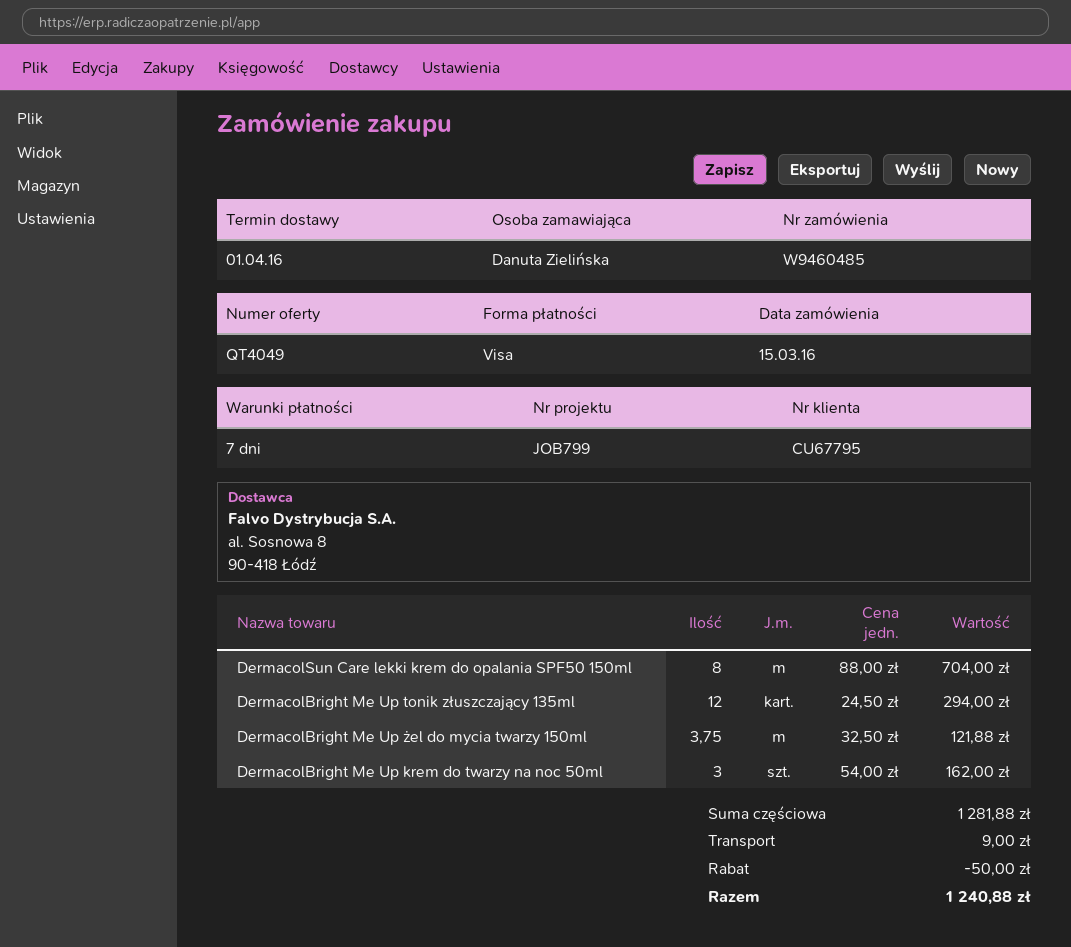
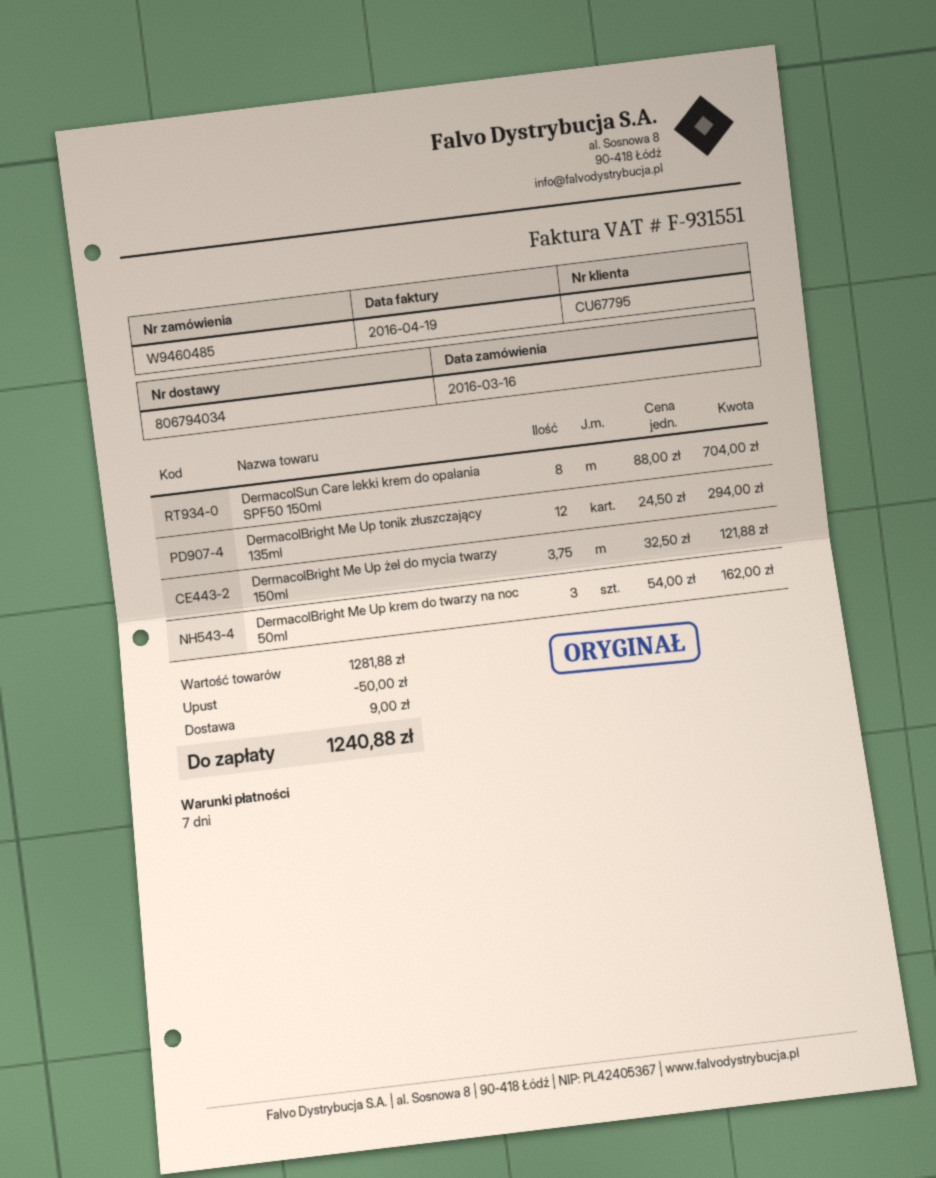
order date: 2016-03-15 -> 2016-03-16

